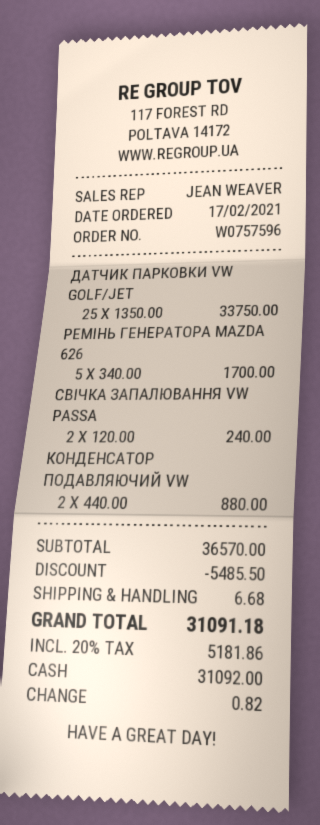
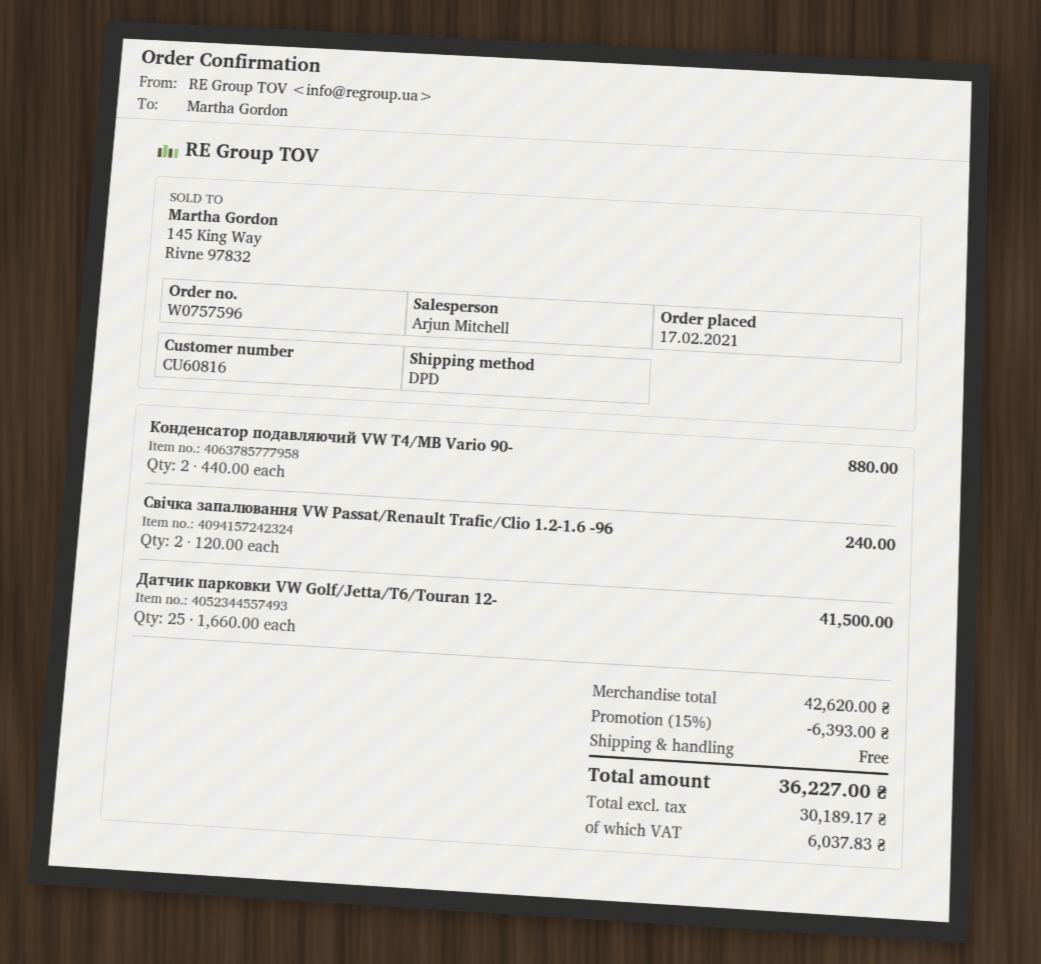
sales rep: JEAN WEAVER -> Arjun Mitchell
ДАТЧИК ПАРКОВКИ VW GOLF/JET: 25 x 1350.00 = 33750.00 -> 25 x 1660.00 = 41500.00
РЕМІНЬ ГЕНЕРАТОРА MAZDA 626: 5 x 340.00 = 1700.00 -> none
subtotal: 36570.00 -> 42620.00
discount: 5485.50 -> 6393.00
shipping: 6.68 -> 0.00
tax: 5181.86 -> 6037.83
total: 31091.18 -> 36227.00

